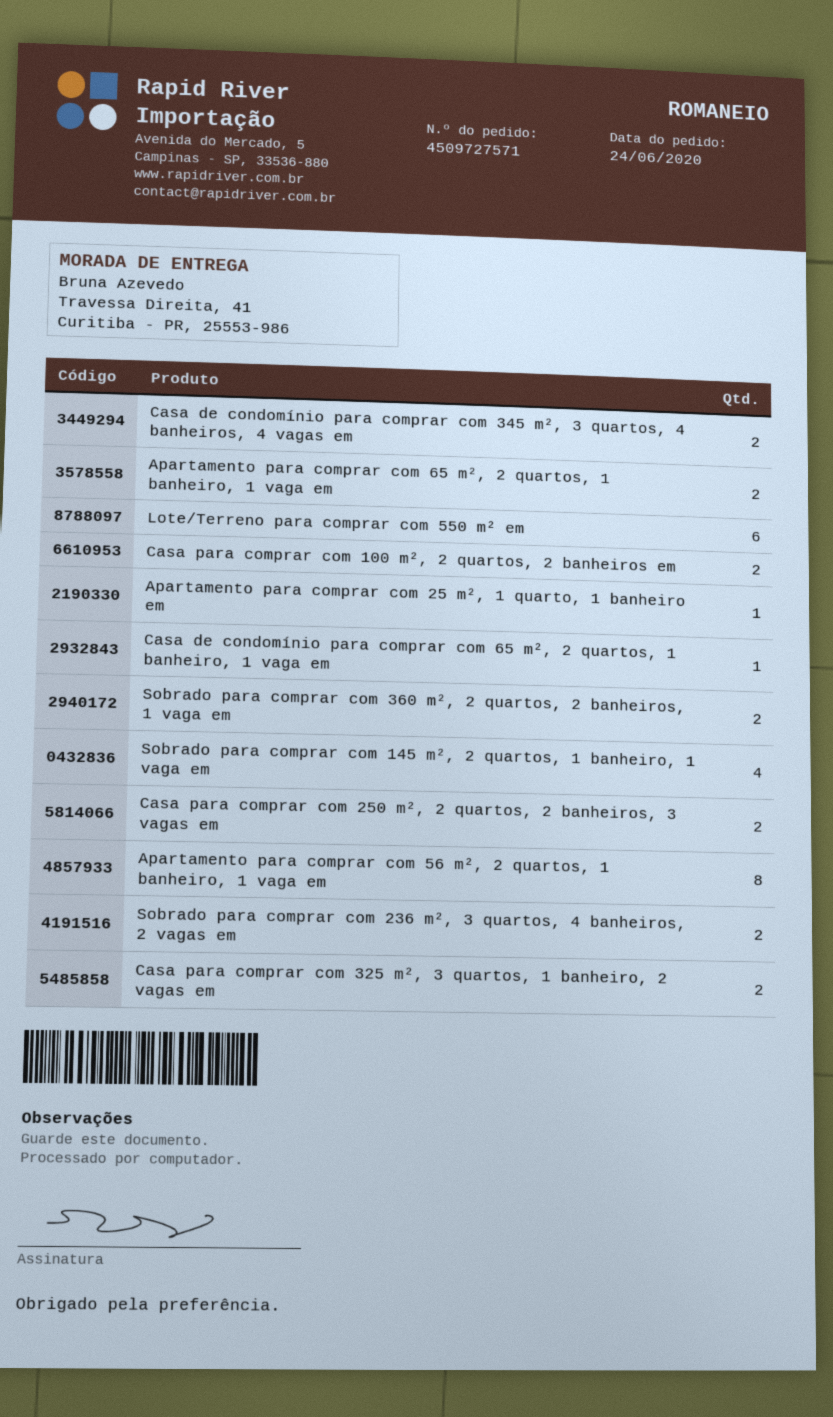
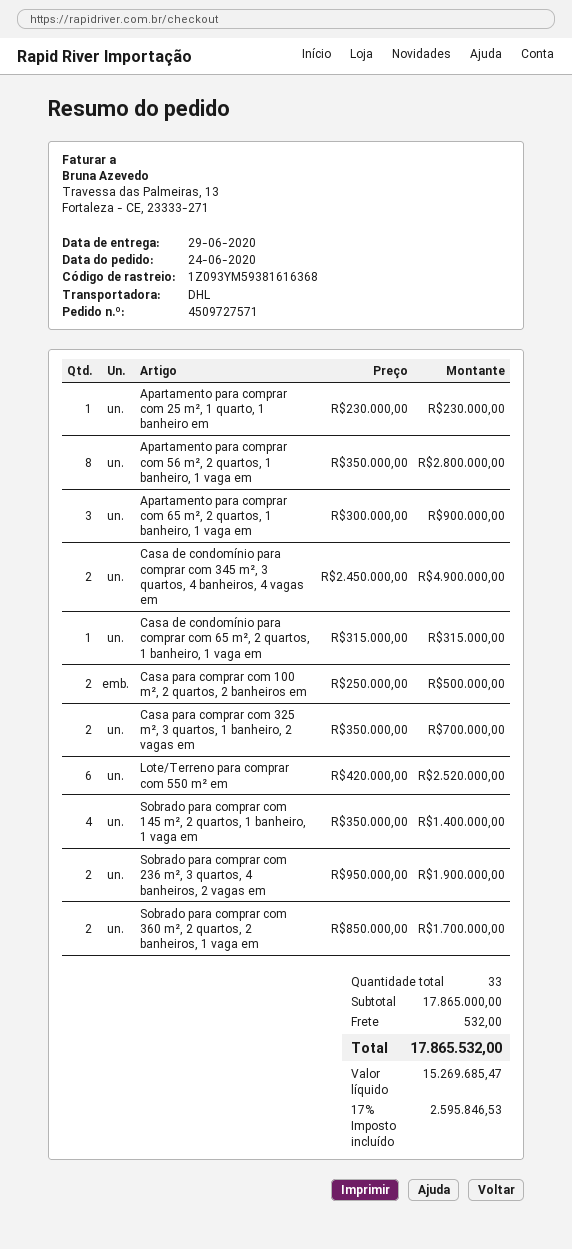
Apartamento para comprar com 65 m², 2 quartos, 1 banheiro, 1 vaga em: 2 -> 3
Casa para comprar com 250 m², 2 quartos, 2 banheiros, 3 vagas em: 2 -> none

